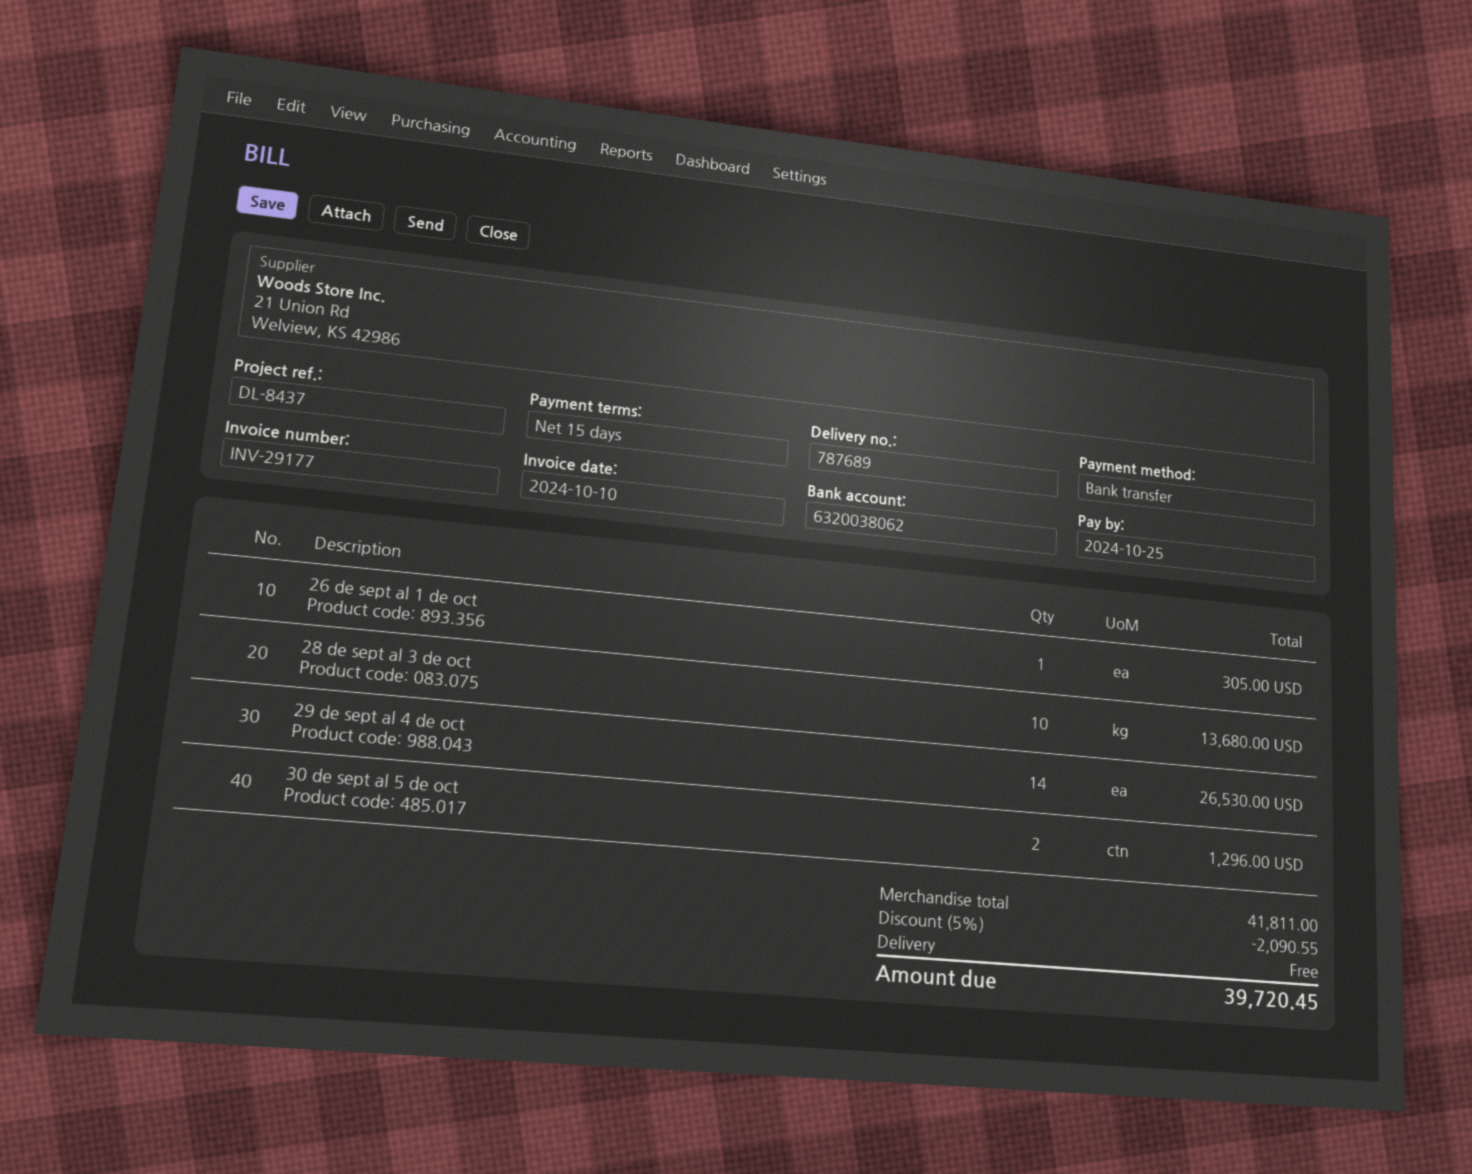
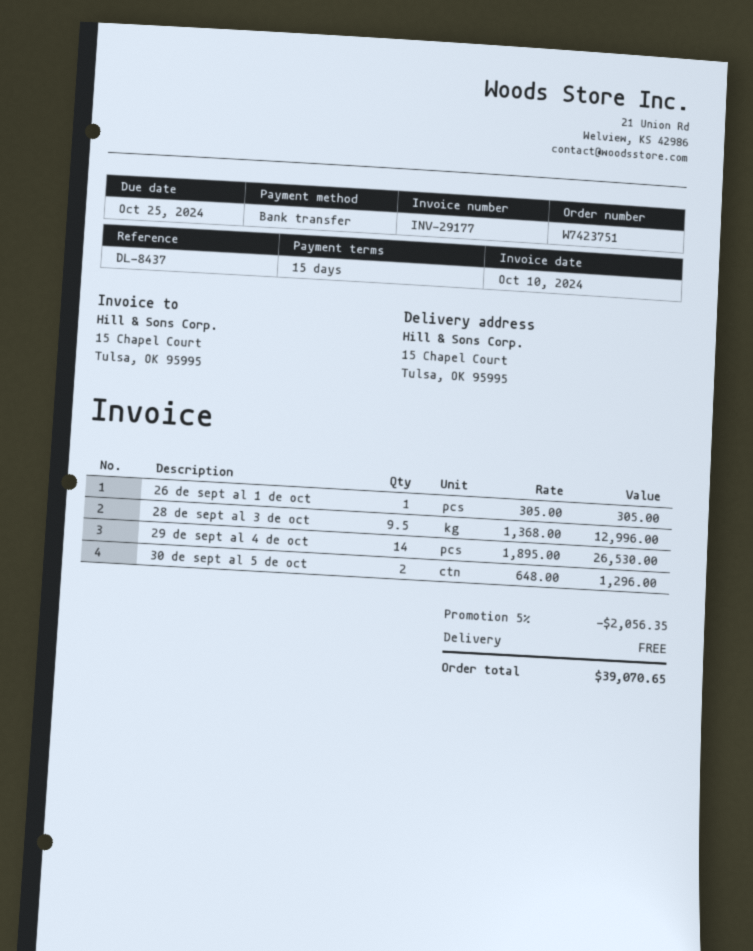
28 de sept al 3 de oct: 10 for 13680.00 -> 9.5 for 12996.00
discount: 5% = 2090.55 -> 5% = 2056.35
total: 39720.45 -> 39070.65

